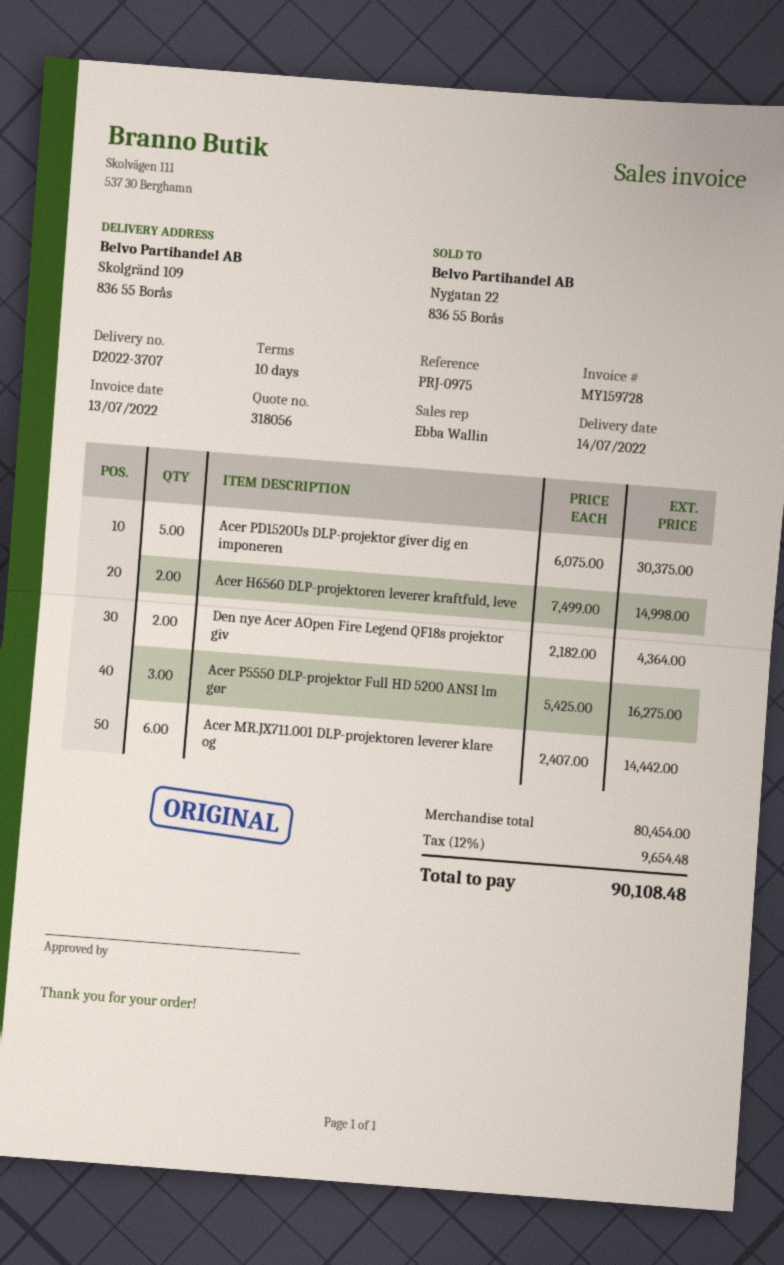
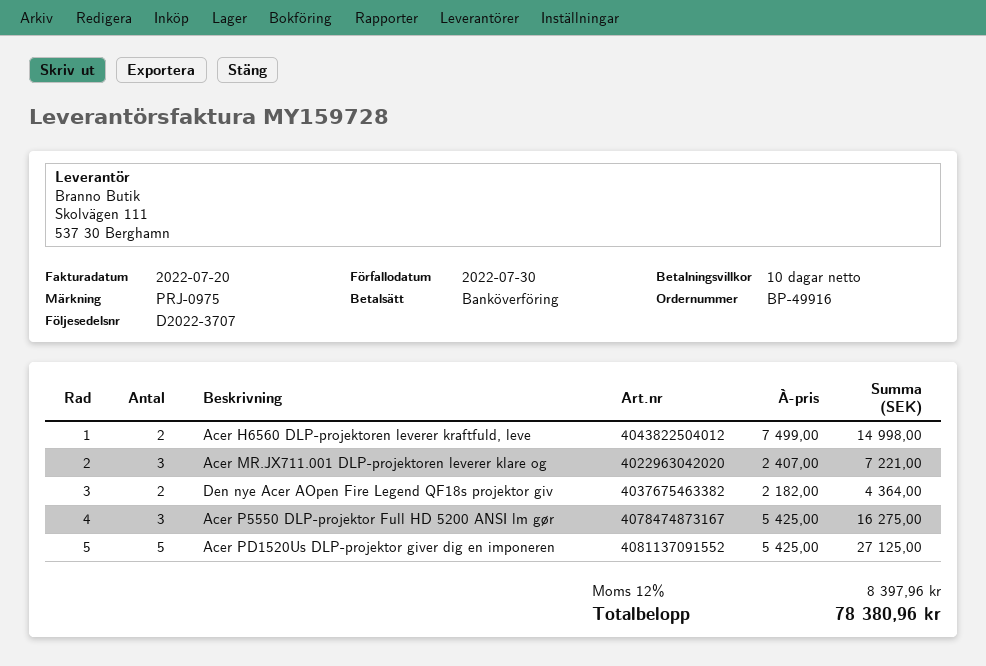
invoice date: 2022-07-13 -> 2022-07-20
Acer PD1520Us DLP-projektor giver dig en imponeren: 5 x 6075.00 = 30375.00 -> 5 x 5425.00 = 27125.00
Acer MR.JX711.001 DLP-projektoren leverer klare og: 6 x 2407.00 = 14442.00 -> 3 x 2407.00 = 7221.00
tax: 12% = 9654.48 -> 12% = 8397.96
total: 90108.48 -> 78380.96

